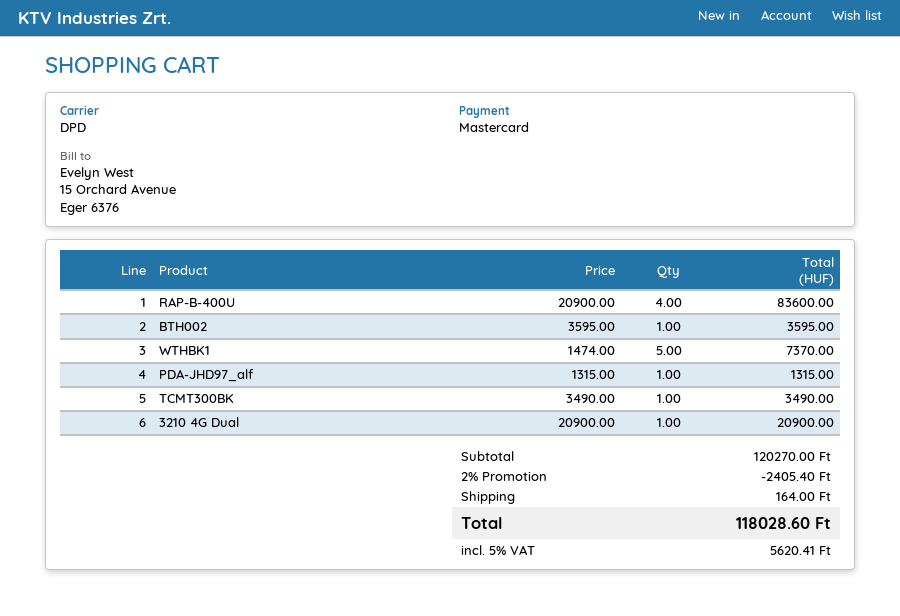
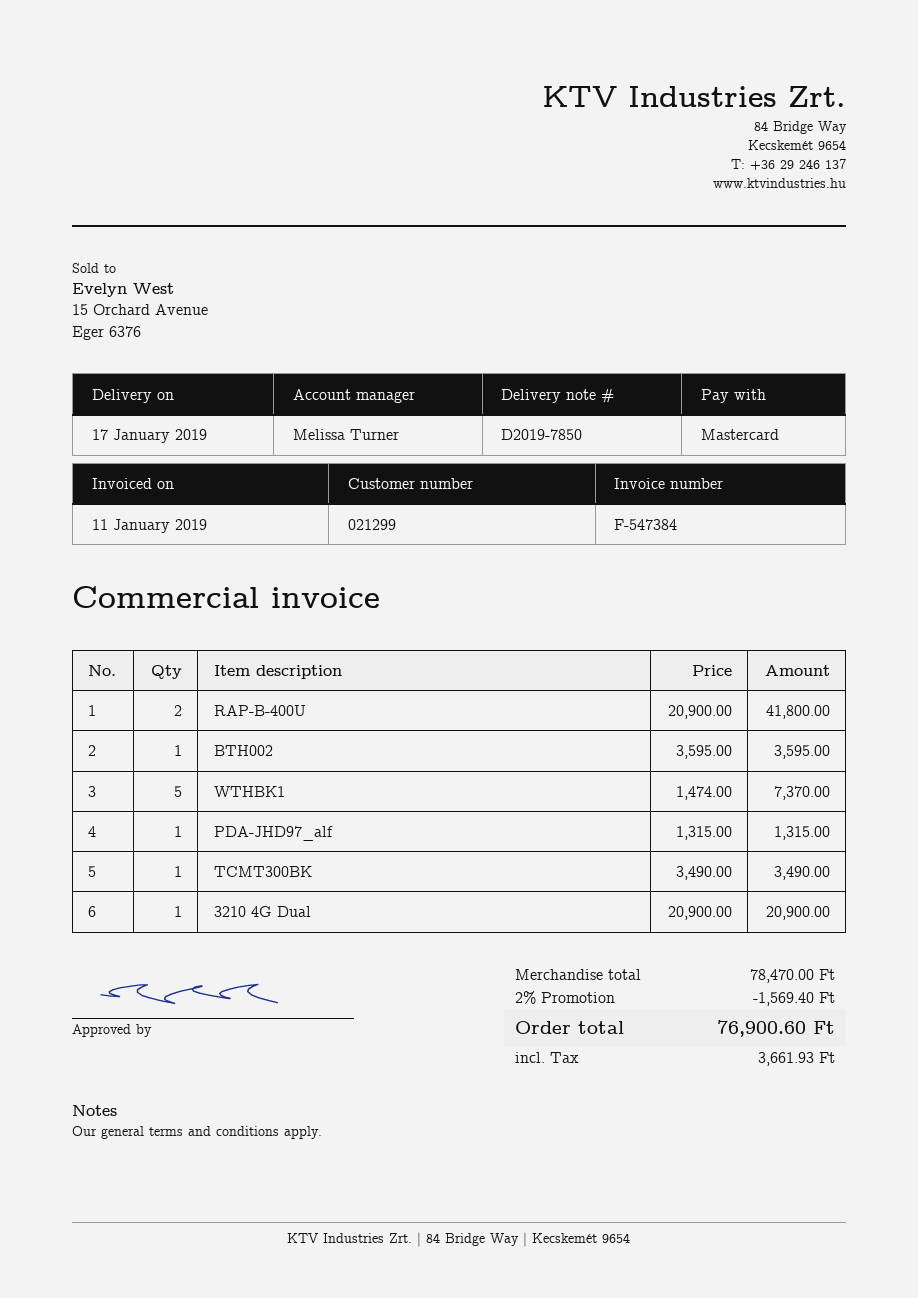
RAP-B-400U: 4 x 20900.00 = 83600.00 -> 2 x 20900.00 = 41800.00
subtotal: 120270.00 -> 78470.00
discount: 2% = 2405.40 -> 2% = 1569.40
shipping: 164.00 -> none
tax: 5620.41 -> 3661.93
total: 118028.60 -> 76900.60

